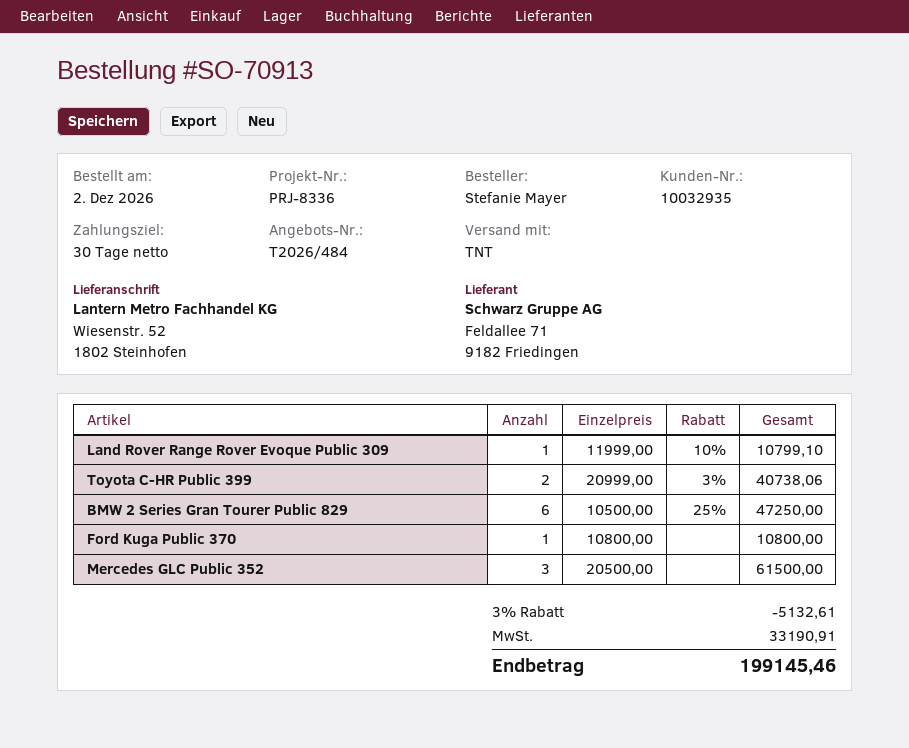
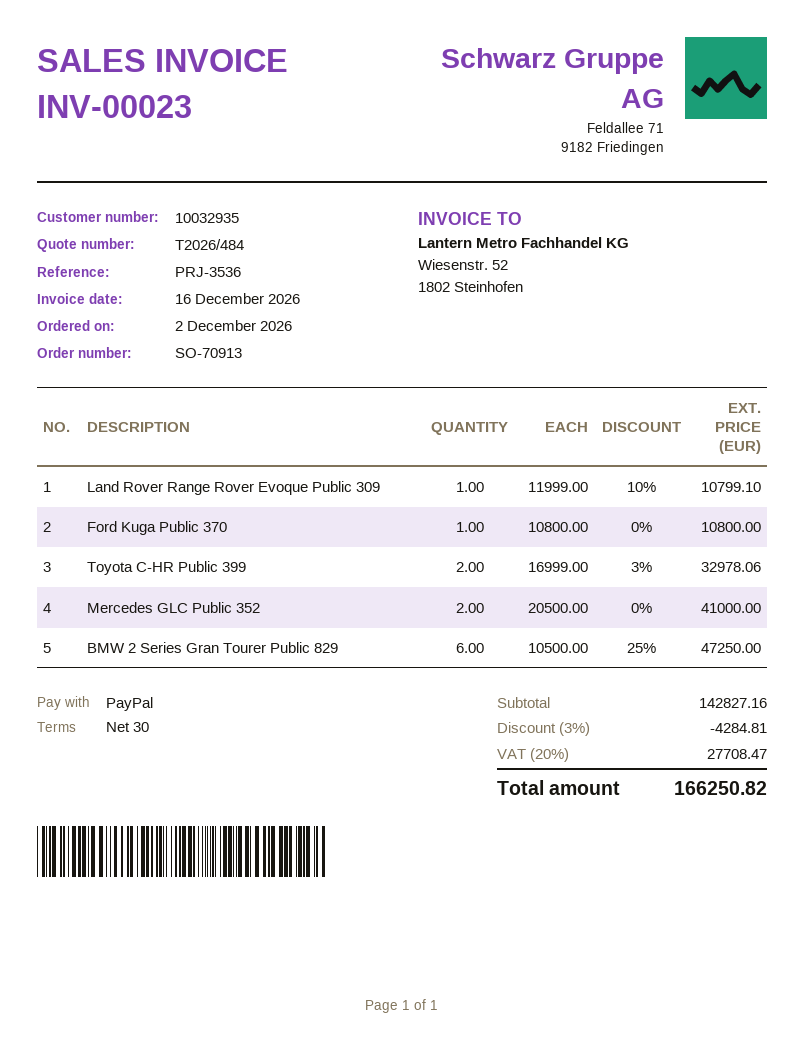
reference: PRJ-8336 -> PRJ-3536
Toyota C-HR Public 399: 2 x 20999.00 - 3% = 40738.06 -> 2 x 16999.00 - 3% = 32978.06
Mercedes GLC Public 352: 3 x 20500.00 = 61500.00 -> 2 x 20500.00 = 41000.00
discount: 3% = 5132.61 -> 3% = 4284.81
tax: 33190.91 -> 27708.47
total: 199145.46 -> 166250.82

